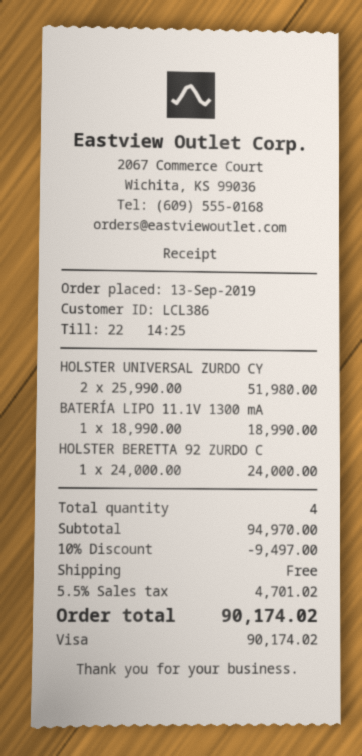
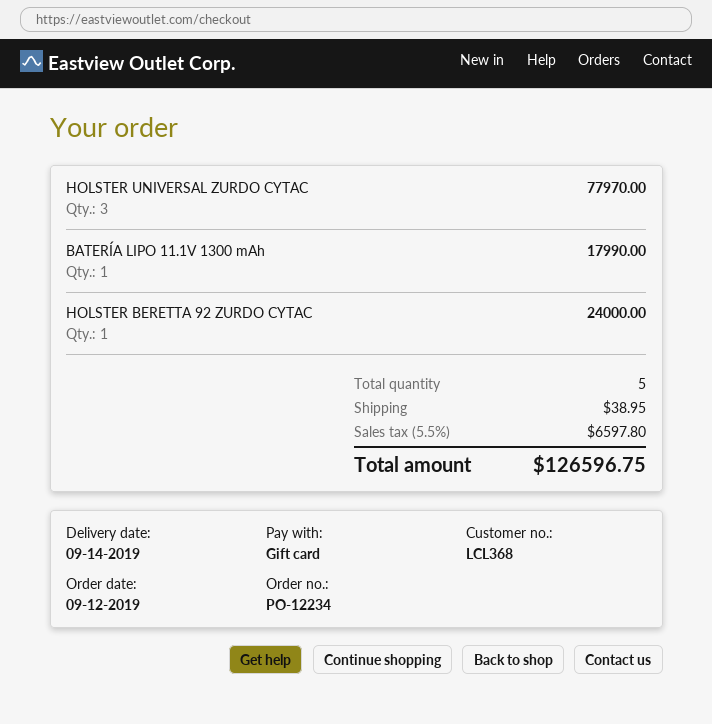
order date: 2019-09-13 -> 2019-09-12
customer number: LCL386 -> LCL368
payment method: Visa -> gift card
HOLSTER UNIVERSAL ZURDO CY: 2 for 51980.00 -> 3 for 77970.00
BATERÍA LIPO 11.1V 1300 mA: 1 for 18990.00 -> 1 for 17990.00
total quantity: 4 -> 5
discount: 10% = 9497.00 -> none
shipping: 0.00 -> 38.95
tax: 5.5% = 4701.02 -> 5.5% = 6597.80
total: 90174.02 -> 126596.75

